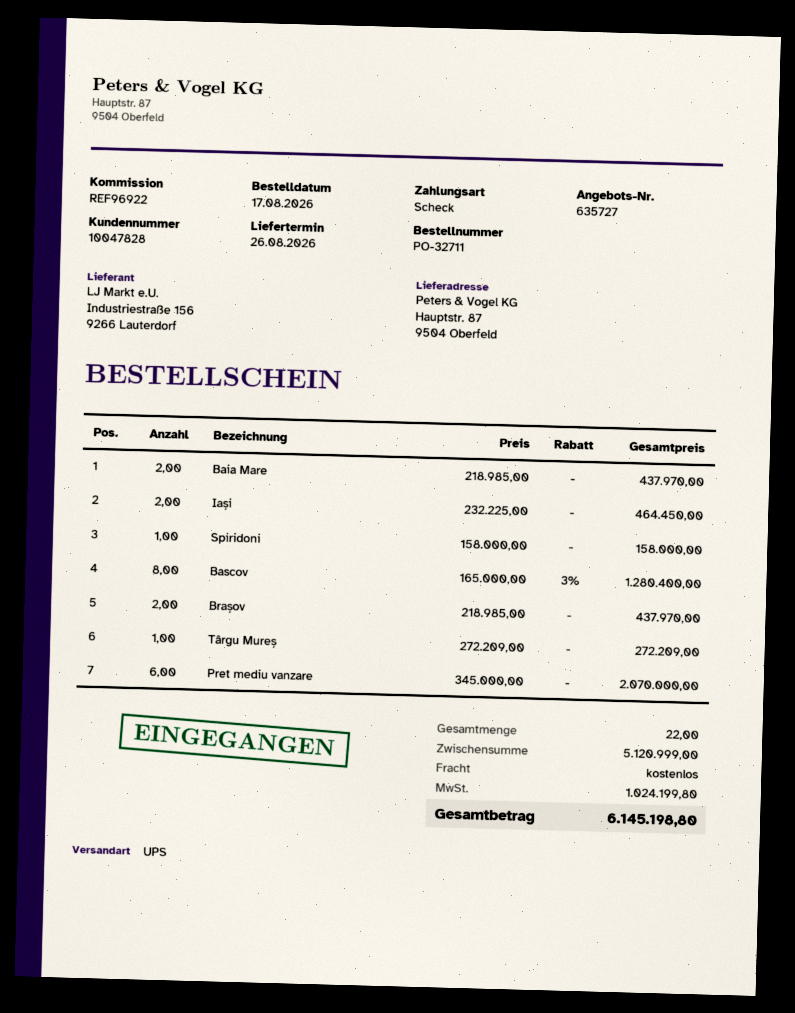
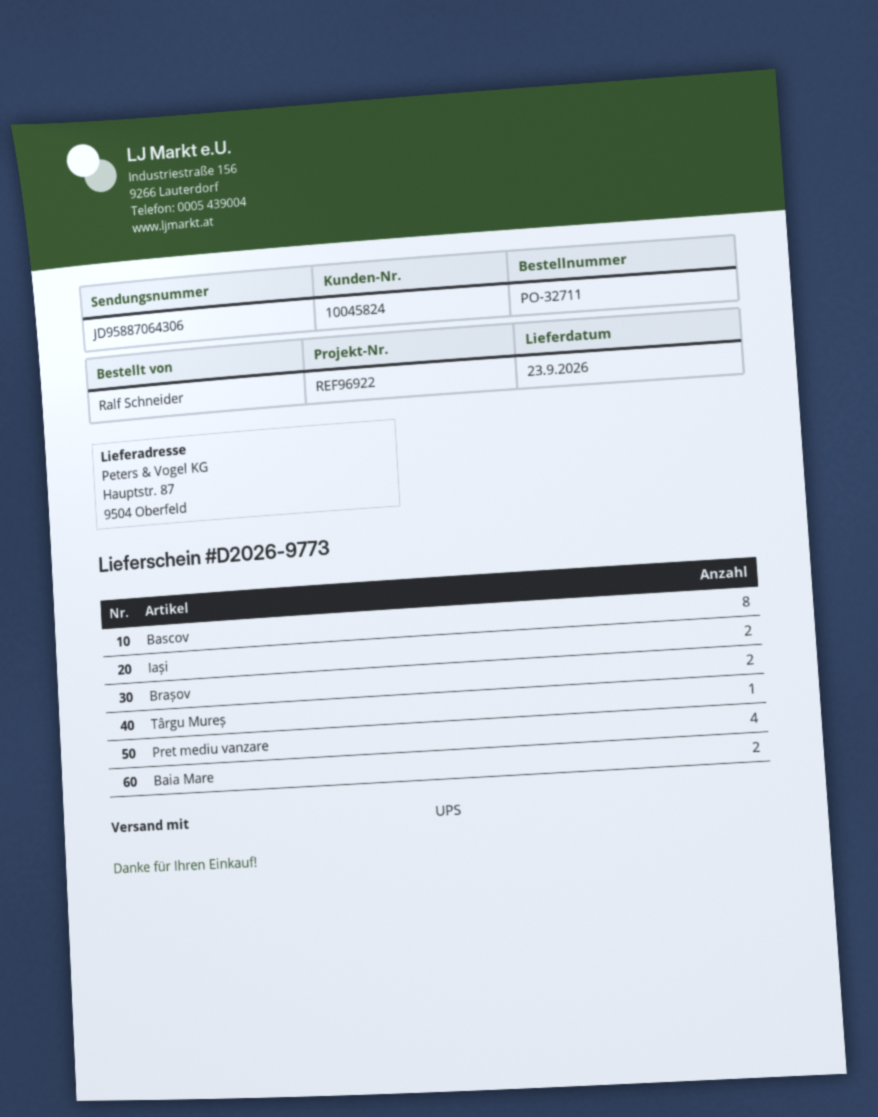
delivery date: 2026-08-26 -> 2026-09-23
customer number: 10047828 -> 10045824
Spiridoni: 1 -> none
Pret mediu vanzare: 6 -> 4

